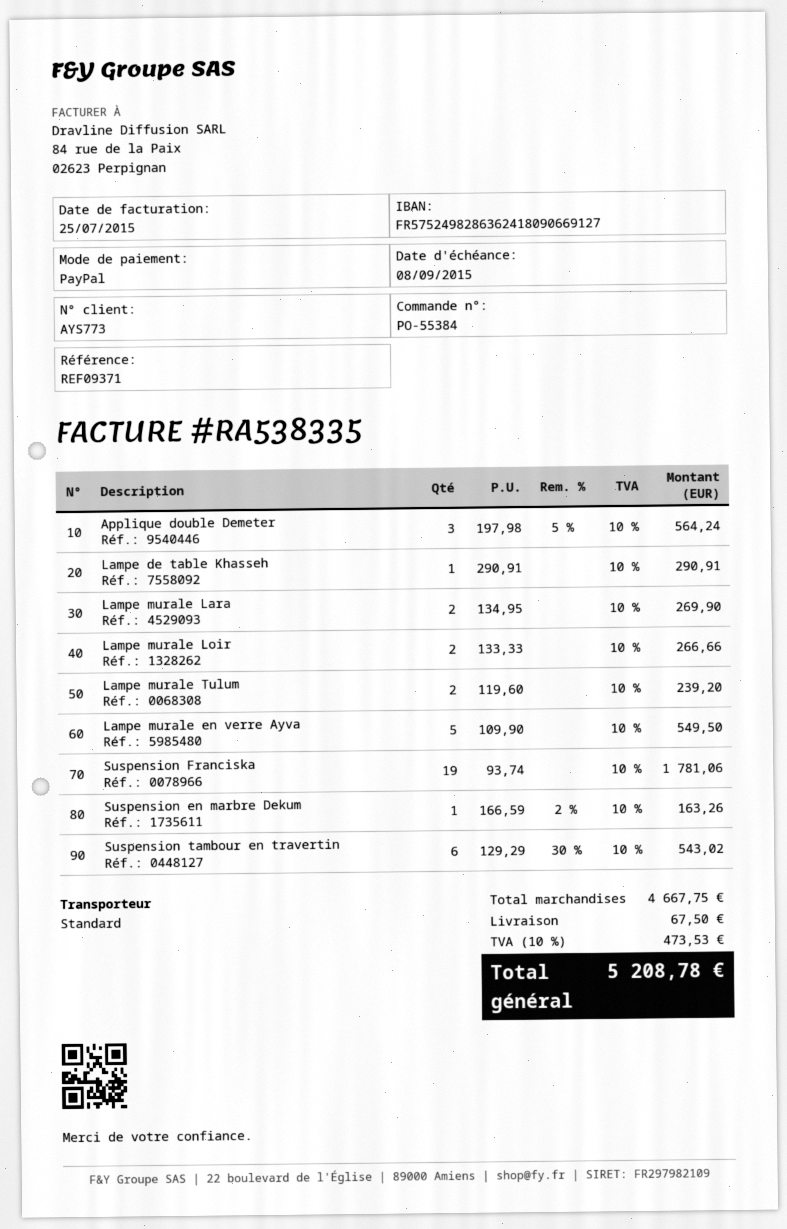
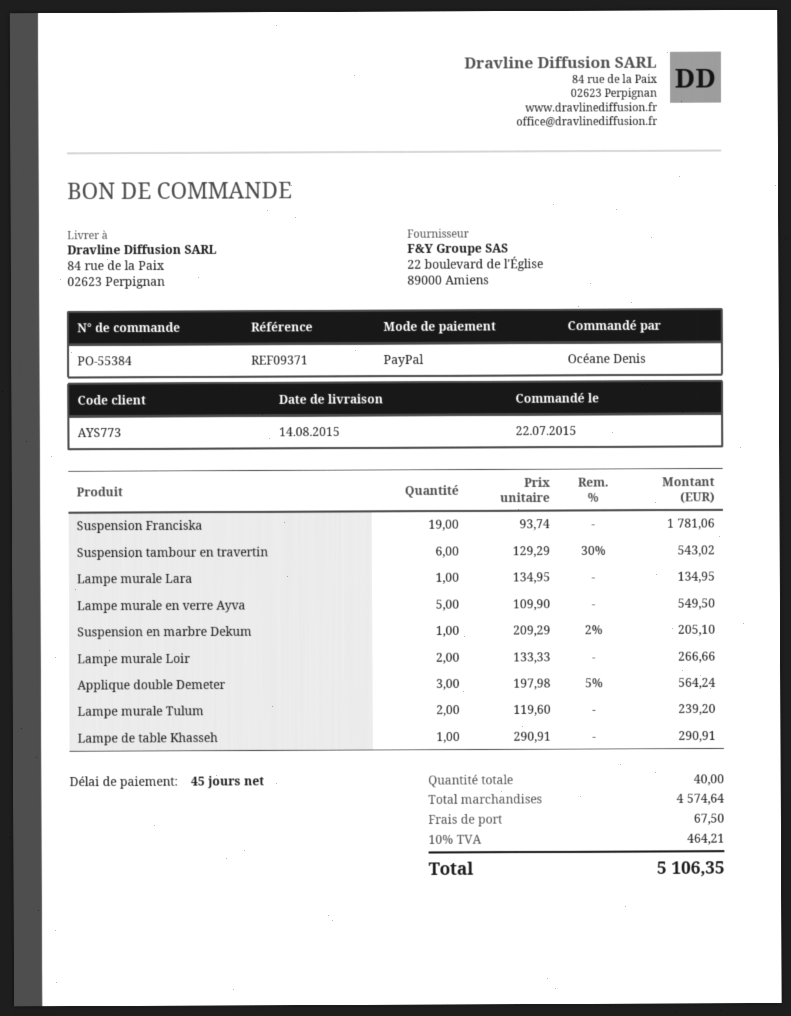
Lampe murale Lara: 2 x 134.95 = 269.90 -> 1 x 134.95 = 134.95
Suspension en marbre Dekum: 1 x 166.59 - 2% = 163.26 -> 1 x 209.29 - 2% = 205.10
subtotal: 4667.75 -> 4574.64
tax: 10% = 473.53 -> 10% = 464.21
total: 5208.78 -> 5106.35

